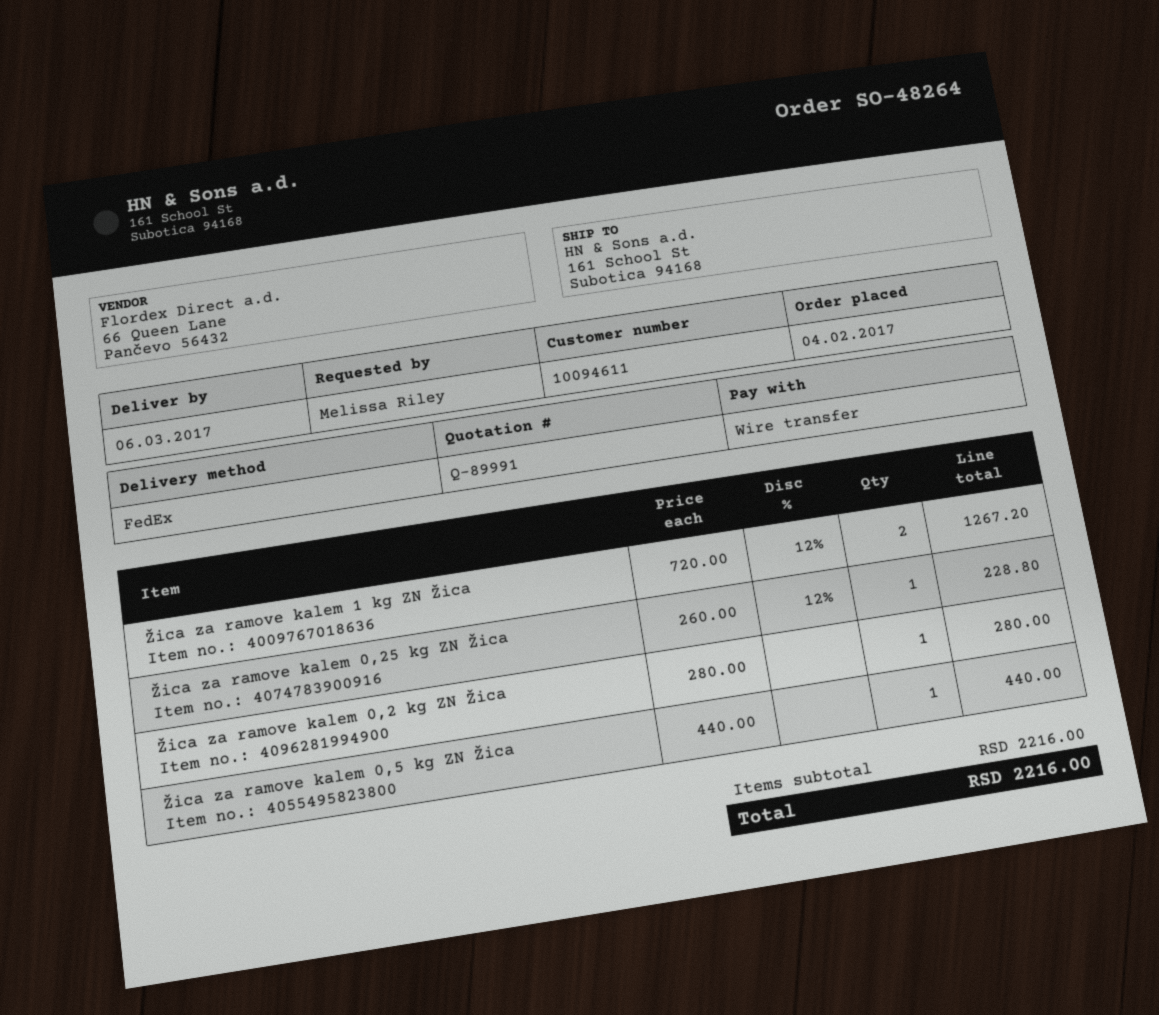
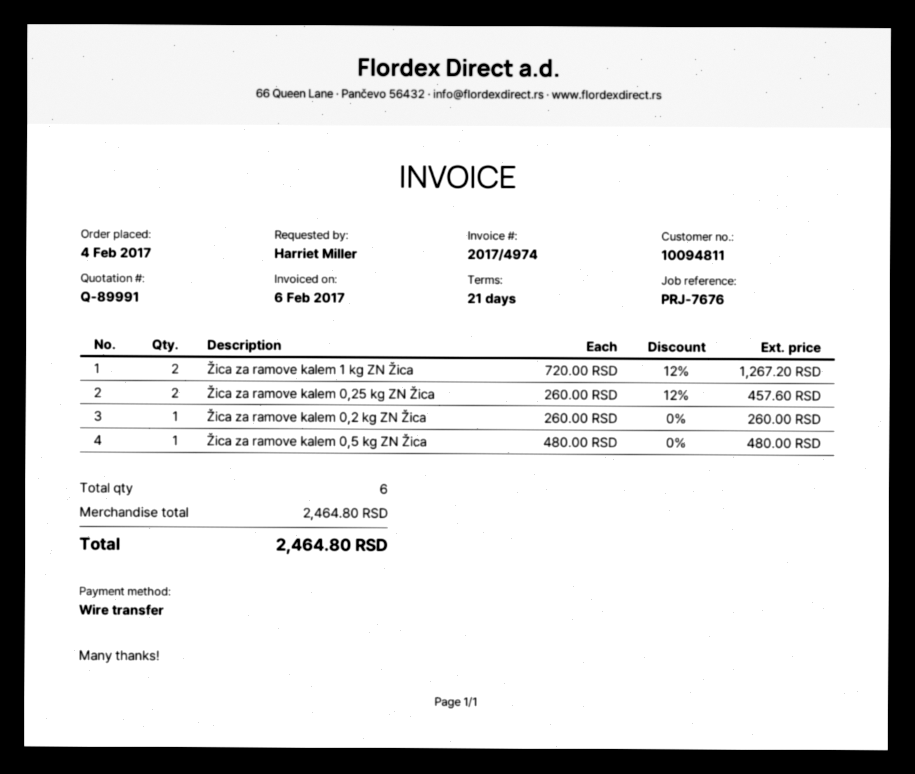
customer number: 10094611 -> 10094811
ordered by: Melissa Riley -> Harriet Miller
Žica za ramove kalem 0,25 kg ZN Žica: 1 x 260.00 - 12% = 228.80 -> 2 x 260.00 - 12% = 457.60
Žica za ramove kalem 0,2 kg ZN Žica: 1 x 280.00 = 280.00 -> 1 x 260.00 = 260.00
Žica za ramove kalem 0,5 kg ZN Žica: 1 x 440.00 = 440.00 -> 1 x 480.00 = 480.00
subtotal: 2216.00 -> 2464.80
total: 2216.00 -> 2464.80

